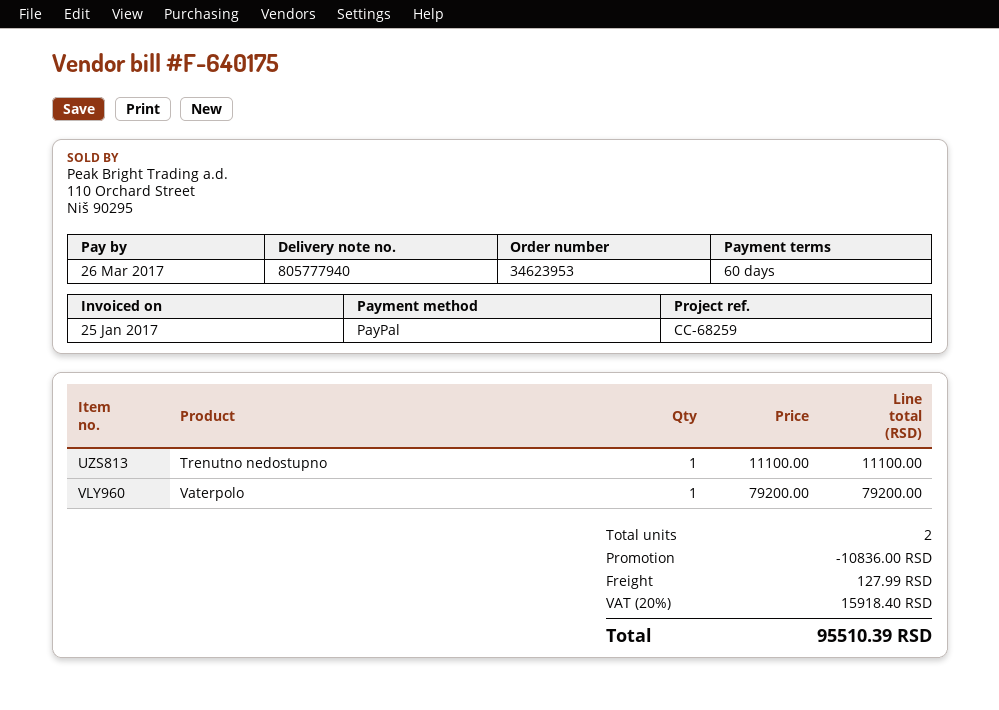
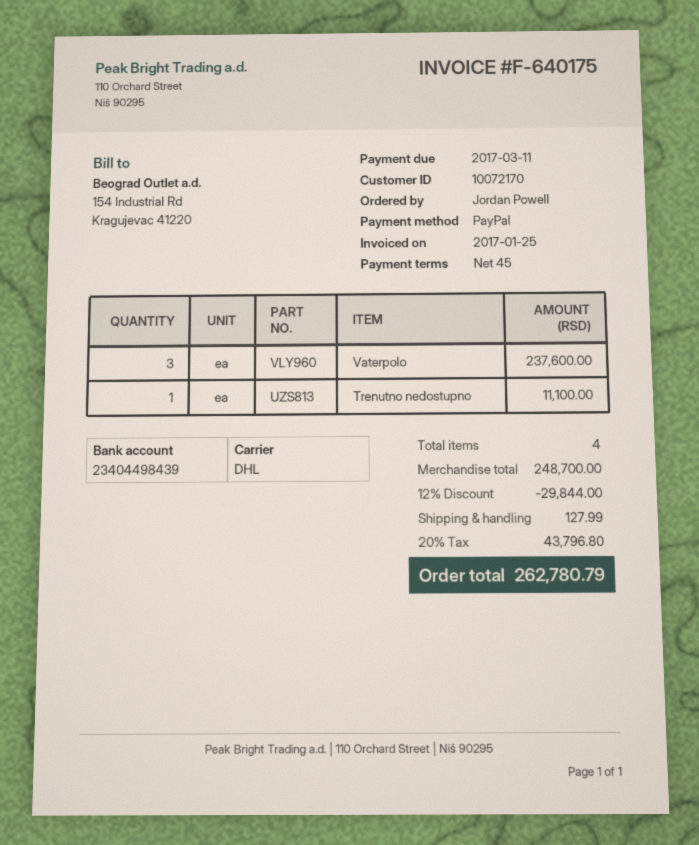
payment terms: 60 days -> 45 days
due date: 2017-03-26 -> 2017-03-11
Vaterpolo: 1 for 79200.00 -> 3 for 237600.00
total quantity: 2 -> 4
discount: 10836.00 -> 29844.00
tax: 20% = 15918.40 -> 20% = 43796.80
total: 95510.39 -> 262780.79

